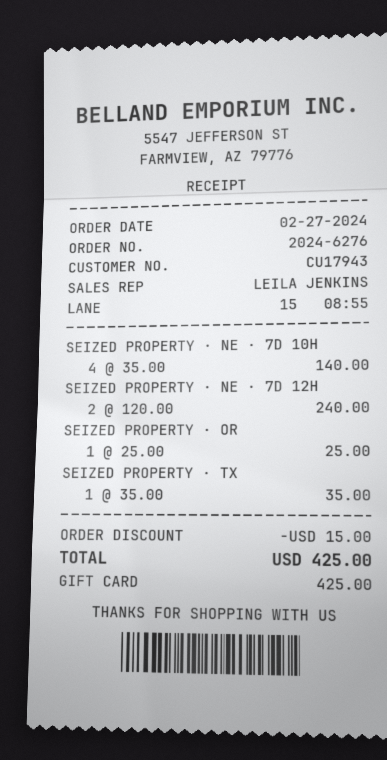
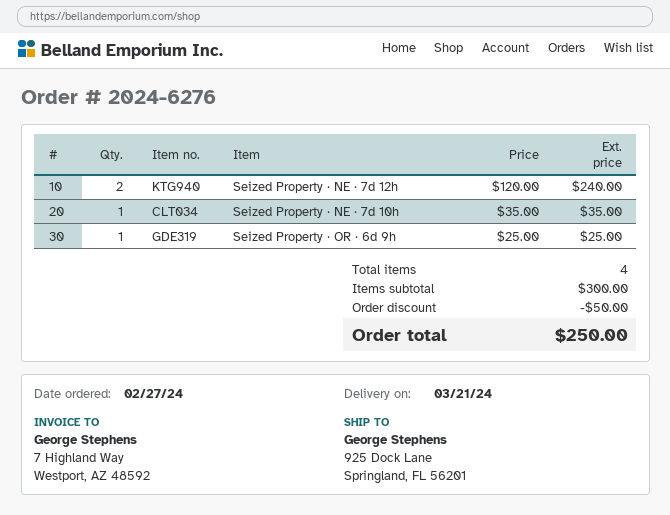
SEIZED PROPERTY · NE · 7D 10H: 4 x 35.00 = 140.00 -> 1 x 35.00 = 35.00
SEIZED PROPERTY · TX: 1 x 35.00 = 35.00 -> none
discount: 15.00 -> 50.00
total: 425.00 -> 250.00

